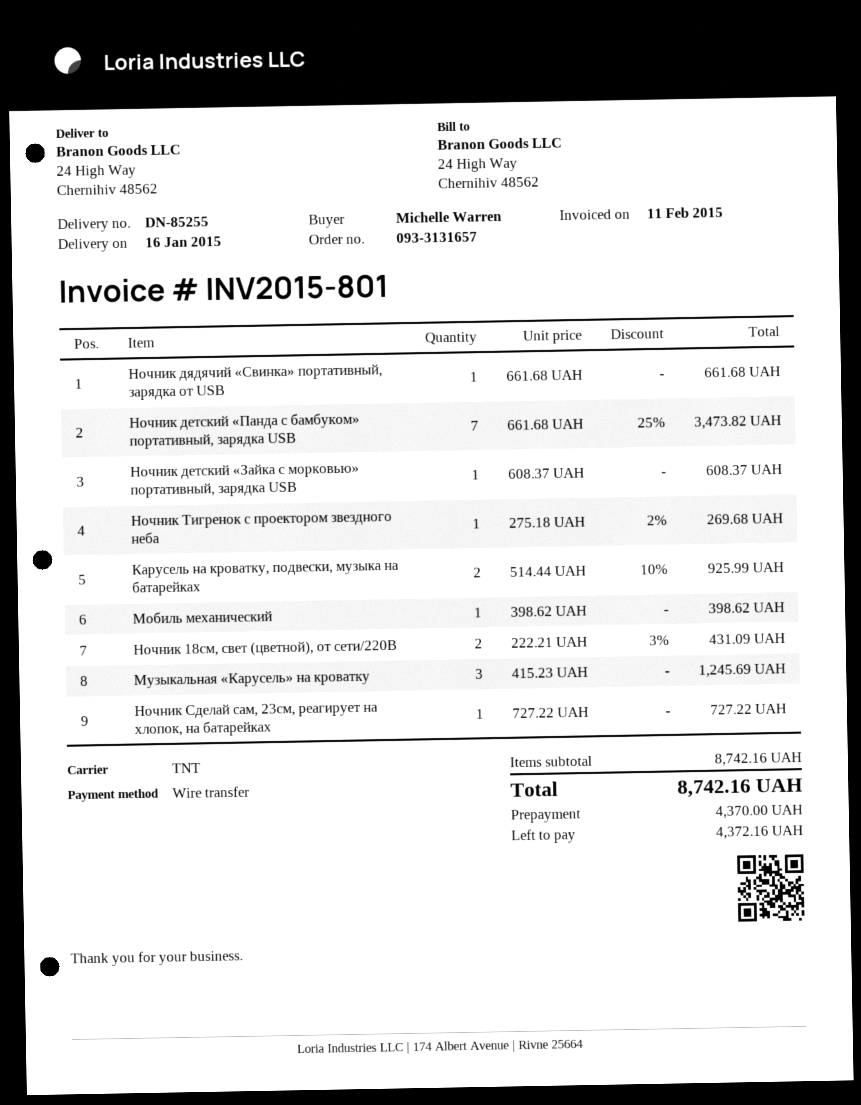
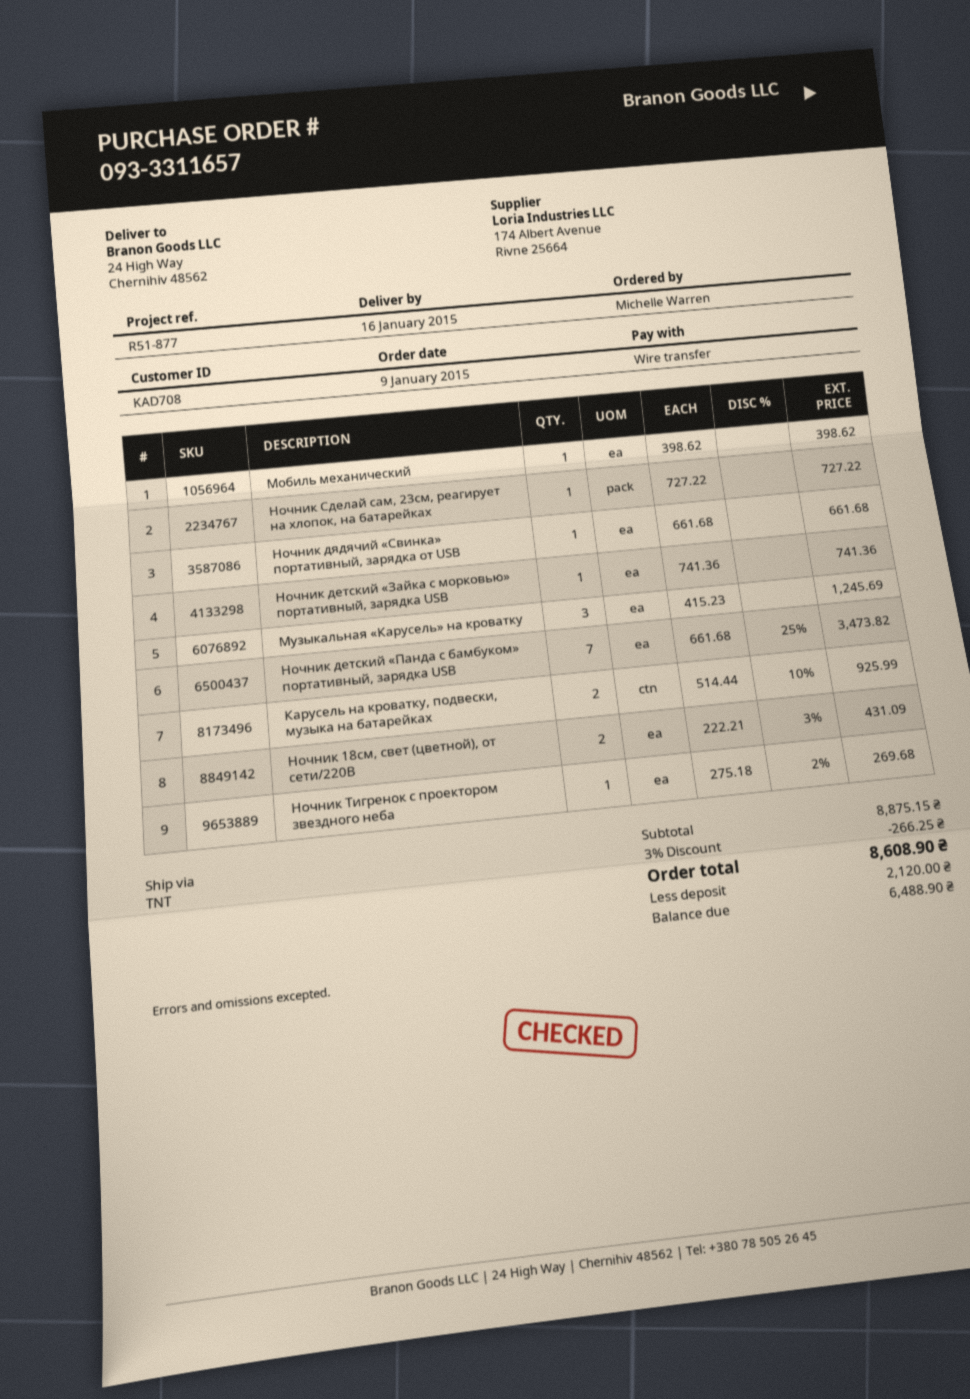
order number: 093-3131657 -> 093-3311657
Ночник детский «Зайка с морковью» портативный, зарядка USB: 1 x 608.37 = 608.37 -> 1 x 741.36 = 741.36
subtotal: 8742.16 -> 8875.15
discount: none -> 3% = 266.25
total: 8742.16 -> 8608.90
deposit: 4370.00 -> 2120.00
balance: 4372.16 -> 6488.90

